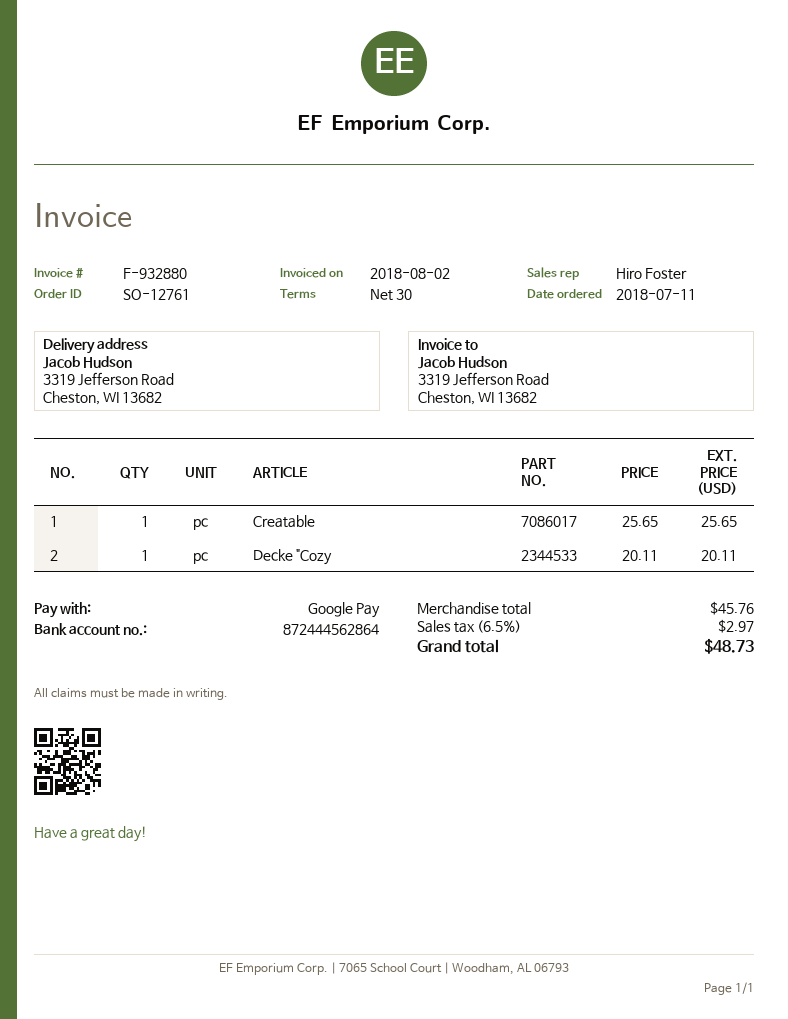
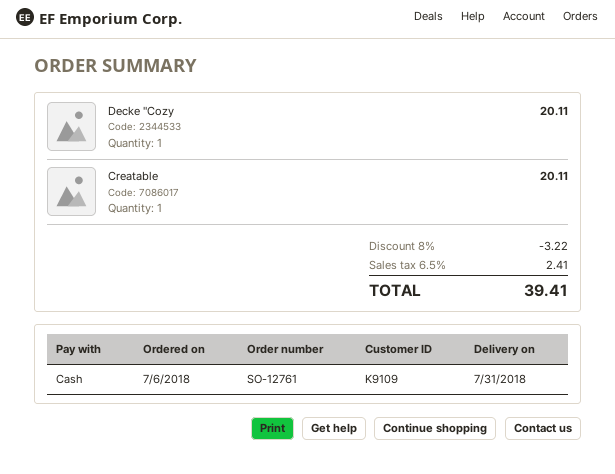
order date: 2018-07-11 -> 2018-07-06
payment method: Google Pay -> cash
Creatable: 1 for 25.65 -> 1 for 20.11
discount: none -> 8% = 3.22
tax: 6.5% = 2.97 -> 6.5% = 2.41
total: 48.73 -> 39.41

